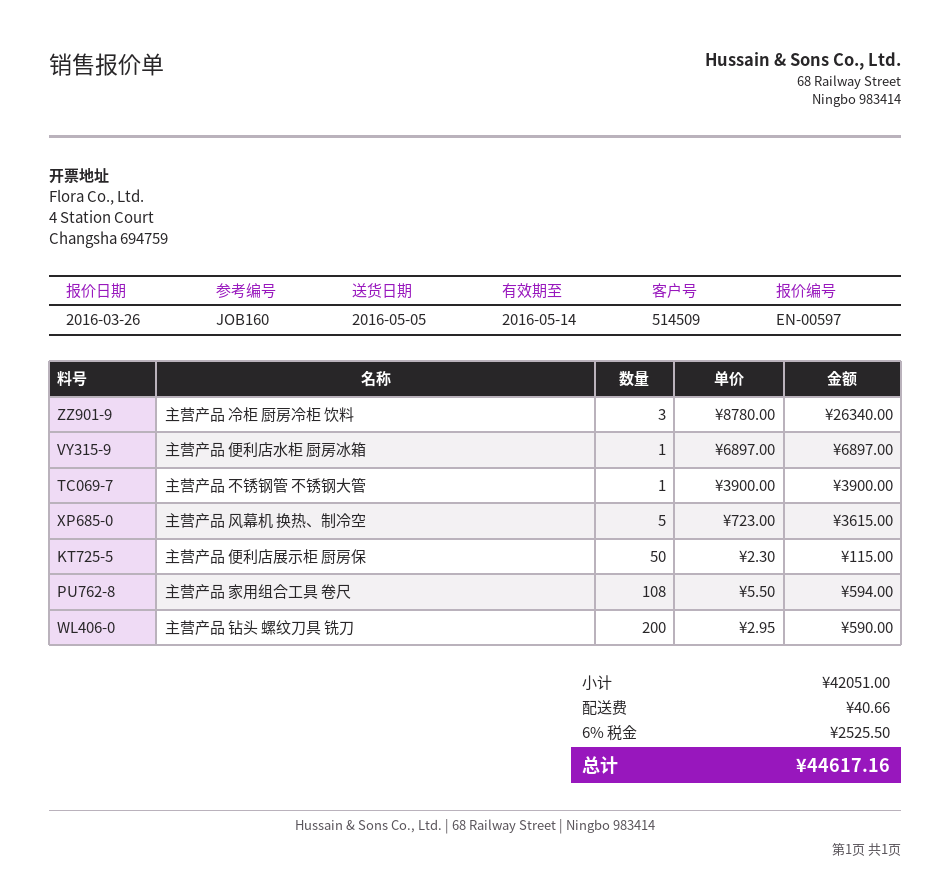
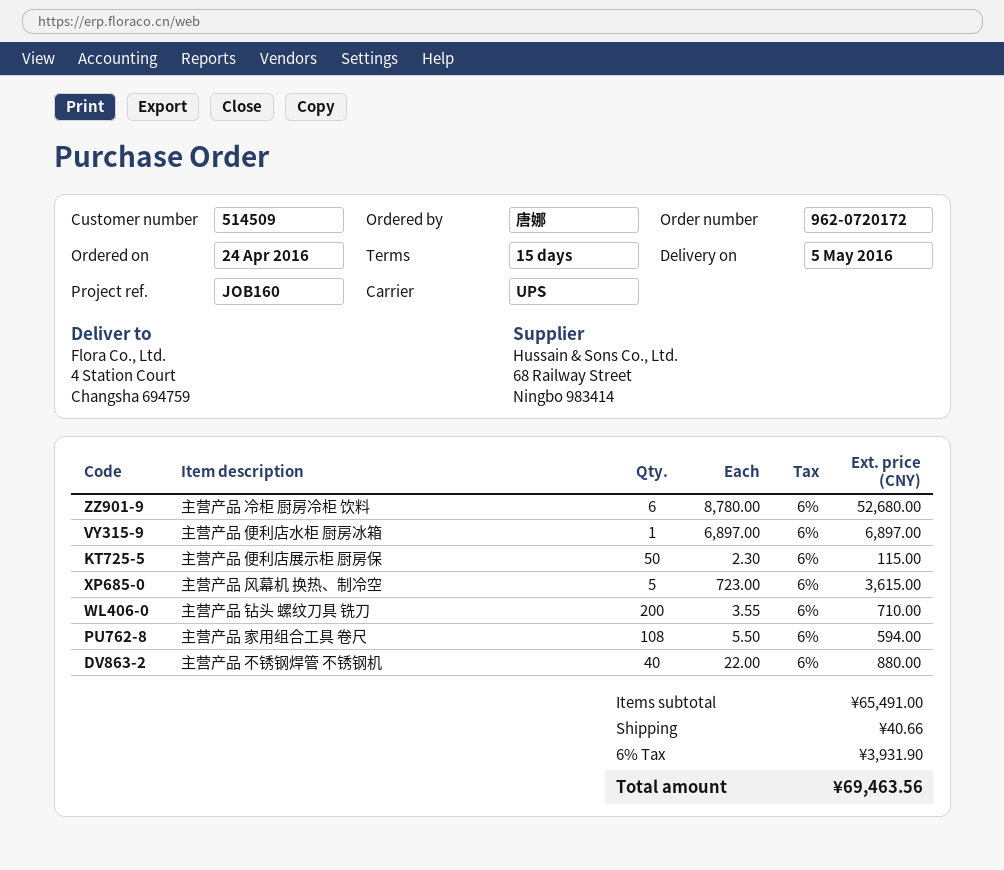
主营产品 冷柜 厨房冷柜 饮料: 3 x 8780.00 = 26340.00 -> 6 x 8780.00 = 52680.00
主营产品 不锈钢管 不锈钢大管: 1 x 3900.00 = 3900.00 -> none
主营产品 钻头 螺纹刀具 铣刀: 200 x 2.95 = 590.00 -> 200 x 3.55 = 710.00
主营产品 不锈钢焊管 不锈钢机: none -> 40 x 22.00 = 880.00
subtotal: 42051.00 -> 65491.00
tax: 6% = 2525.50 -> 6% = 3931.90
total: 44617.16 -> 69463.56

